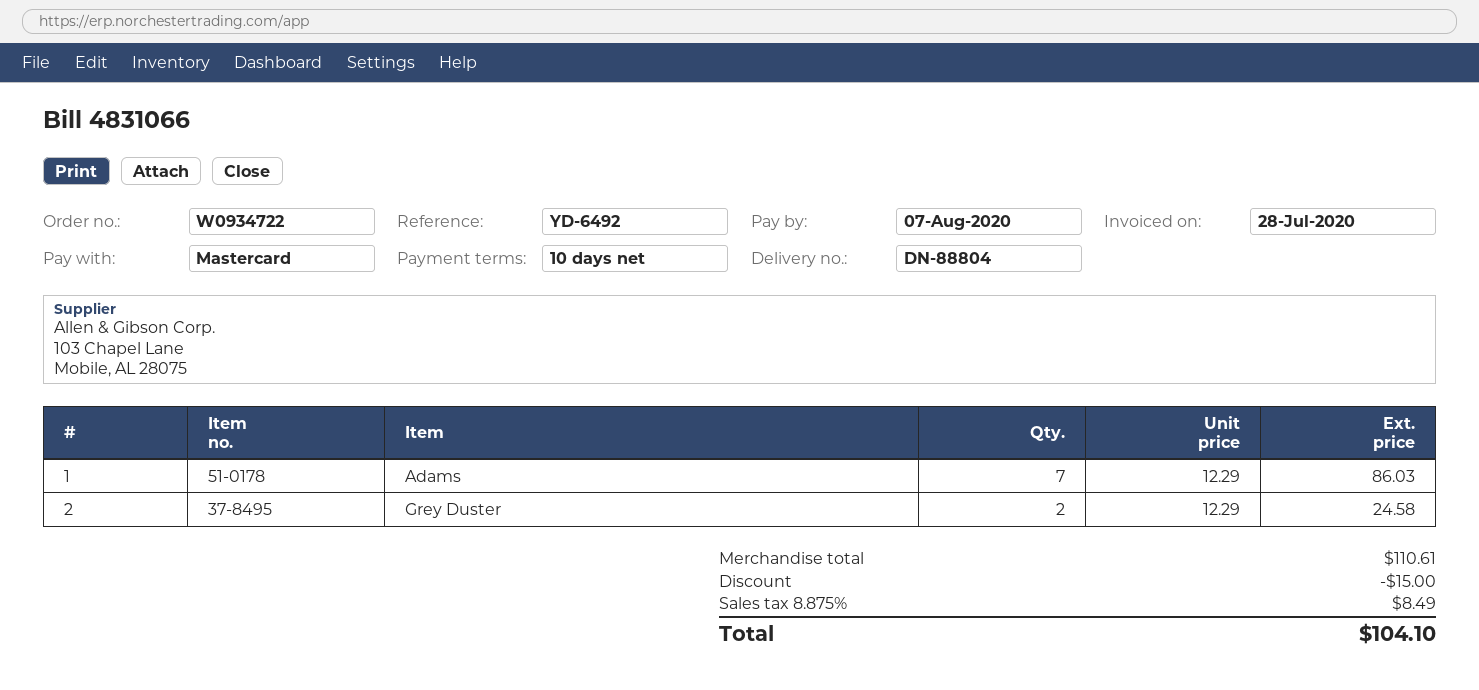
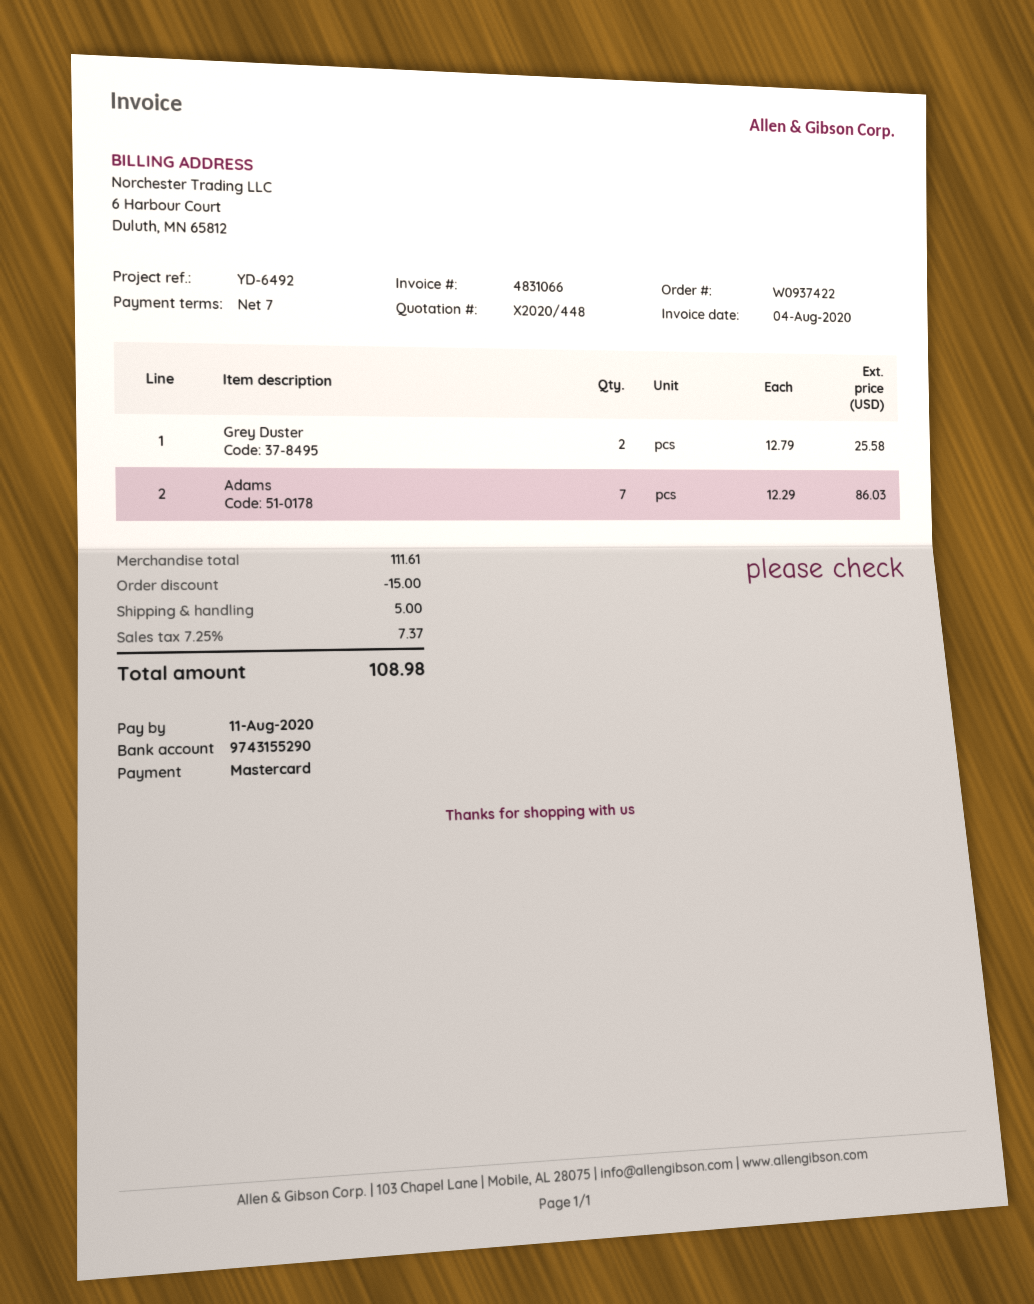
order number: W0934722 -> W0937422
invoice date: 2020-07-28 -> 2020-08-04
payment terms: 10 days -> 7 days
due date: 2020-08-07 -> 2020-08-11
Grey Duster: 2 x 12.29 = 24.58 -> 2 x 12.79 = 25.58
subtotal: 110.61 -> 111.61
shipping: none -> 5.00
tax: 8.875% = 8.49 -> 7.25% = 7.37
total: 104.10 -> 108.98

